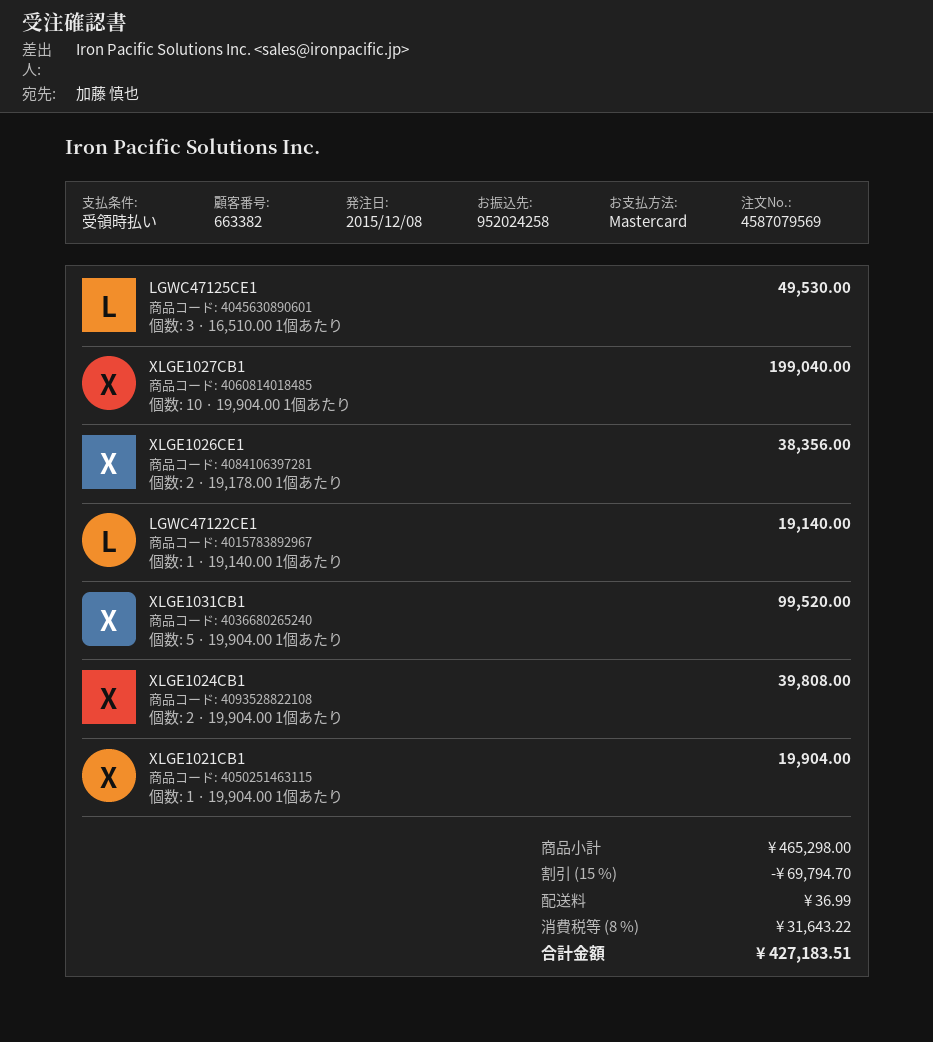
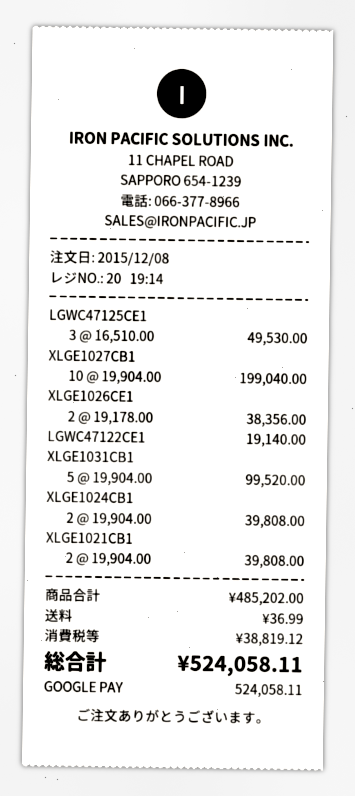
payment method: Mastercard -> Google Pay
XLGE1021CB1: 1 x 19904.00 = 19904.00 -> 2 x 19904.00 = 39808.00
subtotal: 465298.00 -> 485202.00
discount: 15% = 69794.70 -> none
tax: 31643.22 -> 38819.12
total: 427183.51 -> 524058.11

